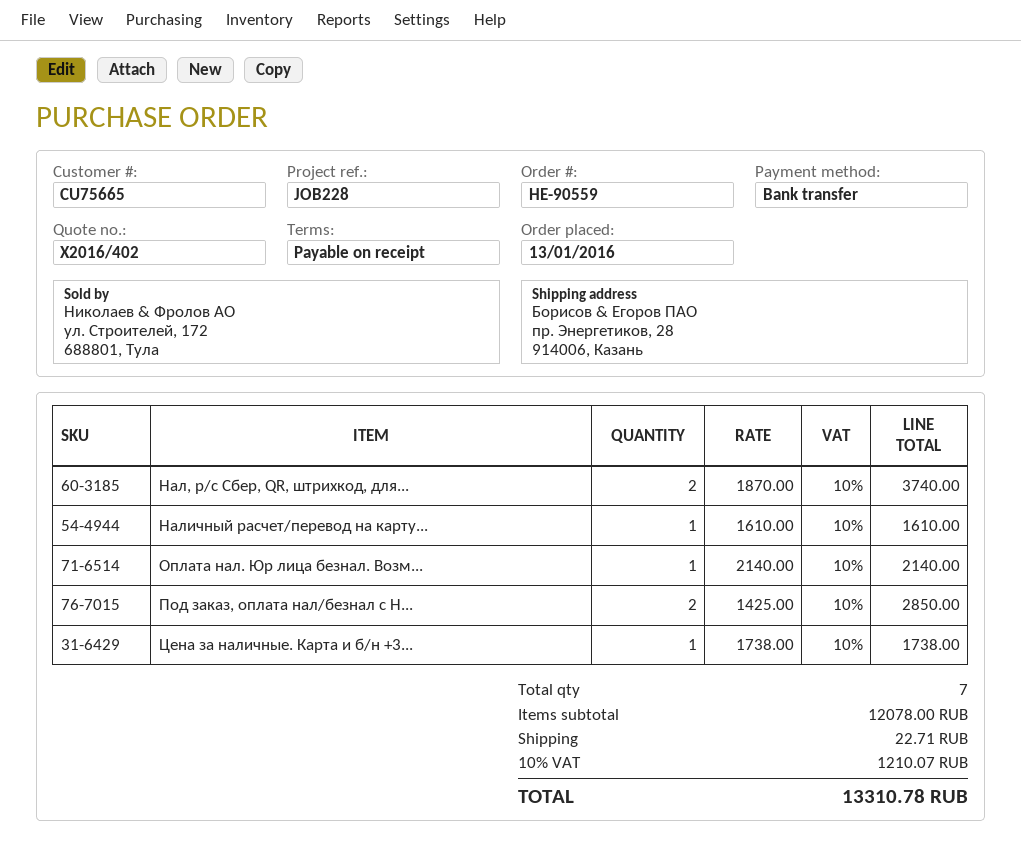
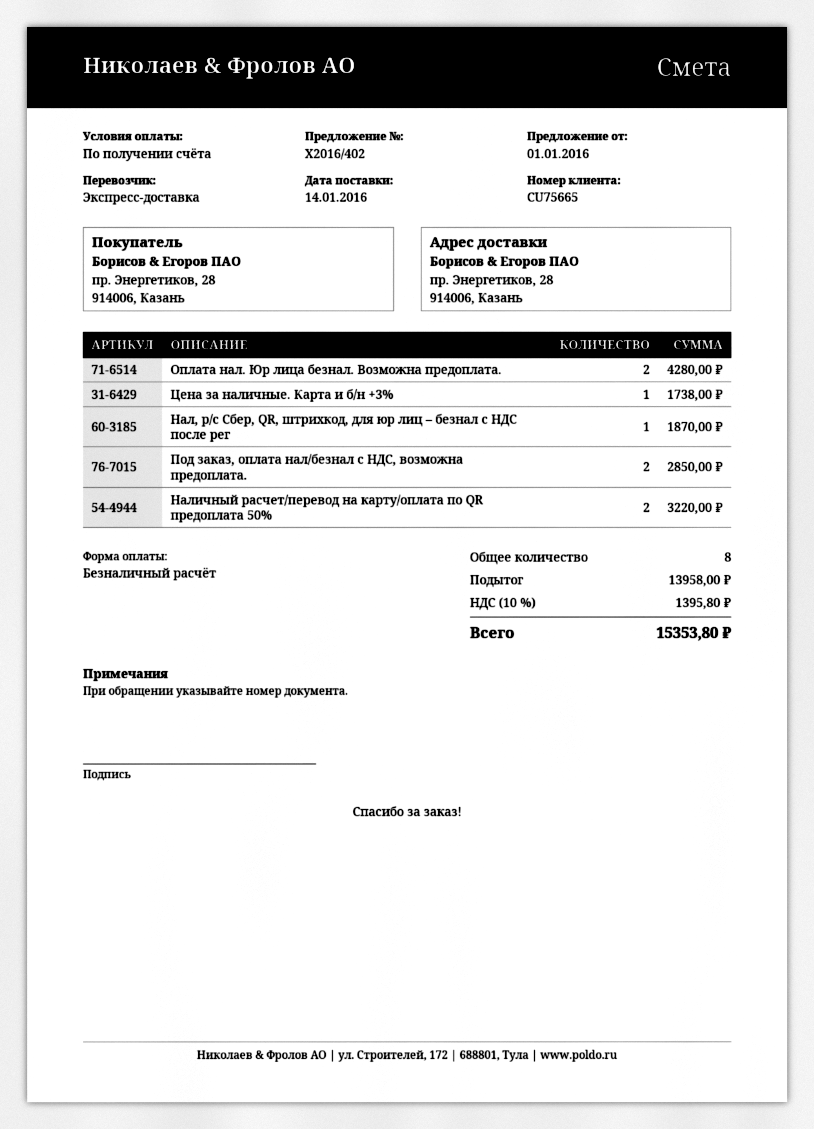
Нал, р/с Сбер, QR, штрихкод, для...: 2 for 3740.00 -> 1 for 1870.00
Наличный расчет/перевод на карту...: 1 for 1610.00 -> 2 for 3220.00
Оплата нал. Юр лица безнал. Возм...: 1 for 2140.00 -> 2 for 4280.00
total quantity: 7 -> 8
subtotal: 12078.00 -> 13958.00
shipping: 22.71 -> none
tax: 10% = 1210.07 -> 10% = 1395.80
total: 13310.78 -> 15353.80

